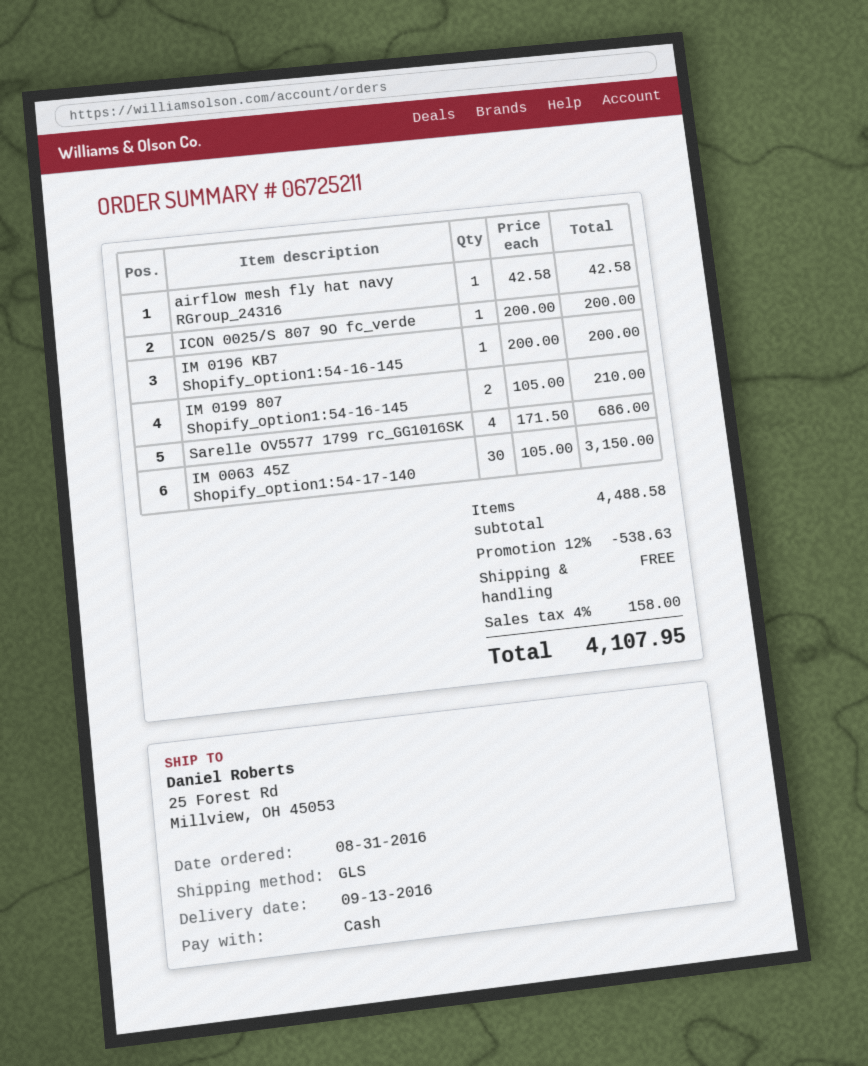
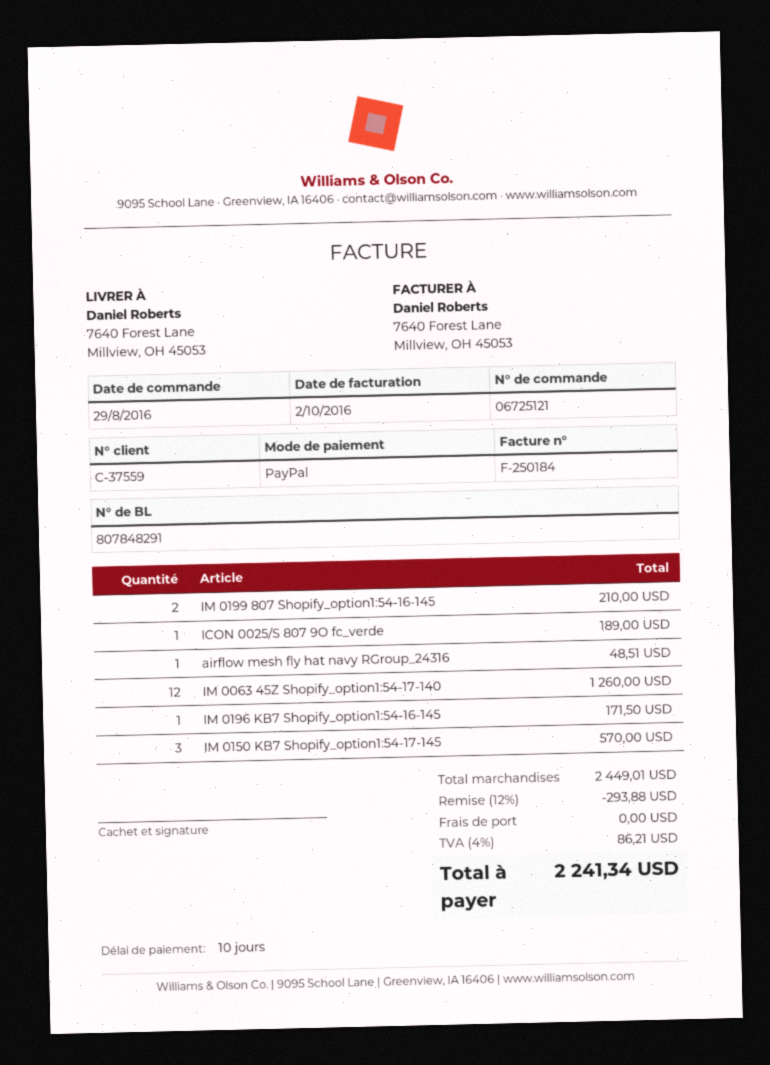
order number: 06725211 -> 06725121
order date: 2016-08-31 -> 2016-08-29
payment method: cash -> PayPal
ship to: 25 Forest Rd, Millview, OH 45053 -> 7640 Forest Lane, Millview, OH 45053
airflow mesh fly hat navy RGroup_24316: 1 for 42.58 -> 1 for 48.51
ICON 0025/S 807 9O fc_verde: 1 for 200.00 -> 1 for 189.00
IM 0196 KB7 Shopify_option1:54-16-145: 1 for 200.00 -> 1 for 171.50
Sarelle OV5577 1799 rc_GG1016SK: 4 for 686.00 -> none
IM 0063 45Z Shopify_option1:54-17-140: 30 for 3150.00 -> 12 for 1260.00
IM 0150 KB7 Shopify_option1:54-17-145: none -> 3 for 570.00
subtotal: 4488.58 -> 2449.01
discount: 12% = 538.63 -> 12% = 293.88
tax: 4% = 158.00 -> 4% = 86.21
total: 4107.95 -> 2241.34

